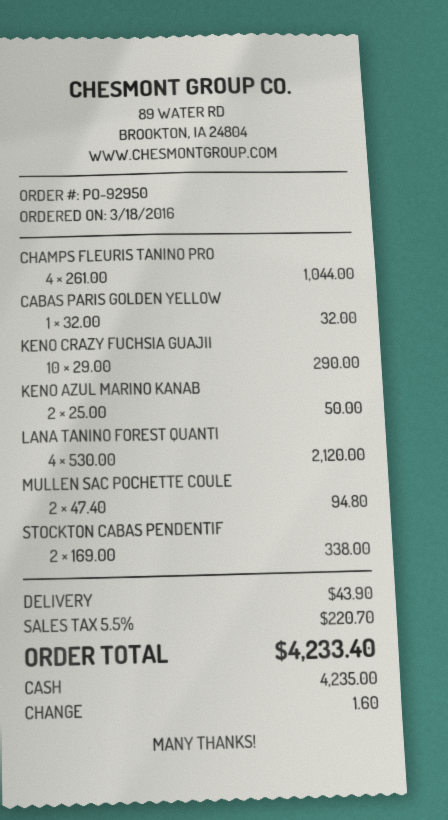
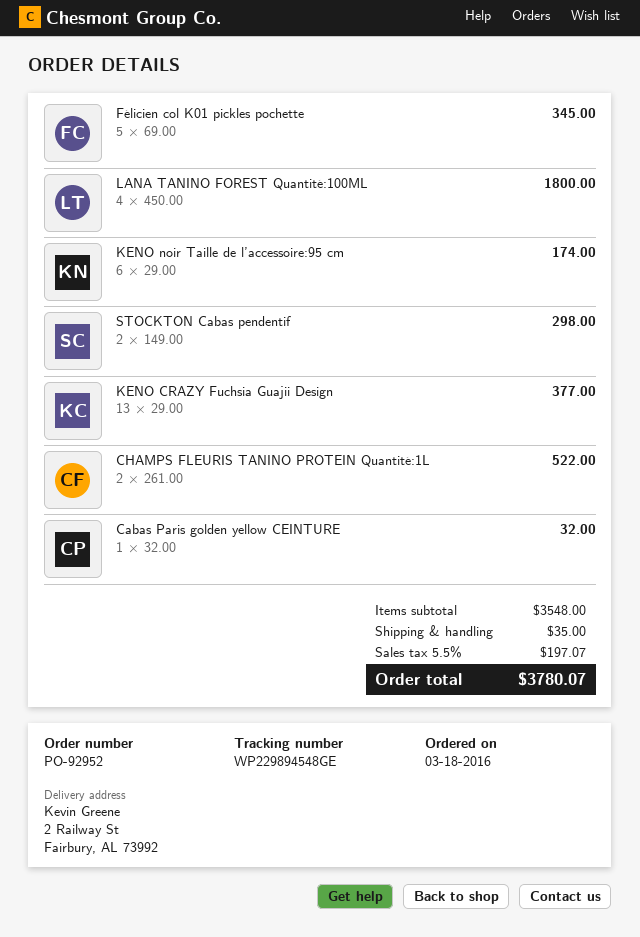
order number: PO-92950 -> PO-92952
CHAMPS FLEURIS TANINO PRO: 4 x 261.00 = 1044.00 -> 2 x 261.00 = 522.00
KENO CRAZY FUCHSIA GUAJII: 10 x 29.00 = 290.00 -> 13 x 29.00 = 377.00
KENO AZUL MARINO KANAB: 2 x 25.00 = 50.00 -> none
LANA TANINO FOREST QUANTI: 4 x 530.00 = 2120.00 -> 4 x 450.00 = 1800.00
MULLEN SAC POCHETTE COULE: 2 x 47.40 = 94.80 -> none
STOCKTON CABAS PENDENTIF: 2 x 169.00 = 338.00 -> 2 x 149.00 = 298.00
Félicien col K01 pickles pochette: none -> 5 x 69.00 = 345.00
KENO noir Taille de l’accessoire:95 cm: none -> 6 x 29.00 = 174.00
shipping: 43.90 -> 35.00
tax: 5.5% = 220.70 -> 5.5% = 197.07
total: 4233.40 -> 3780.07

